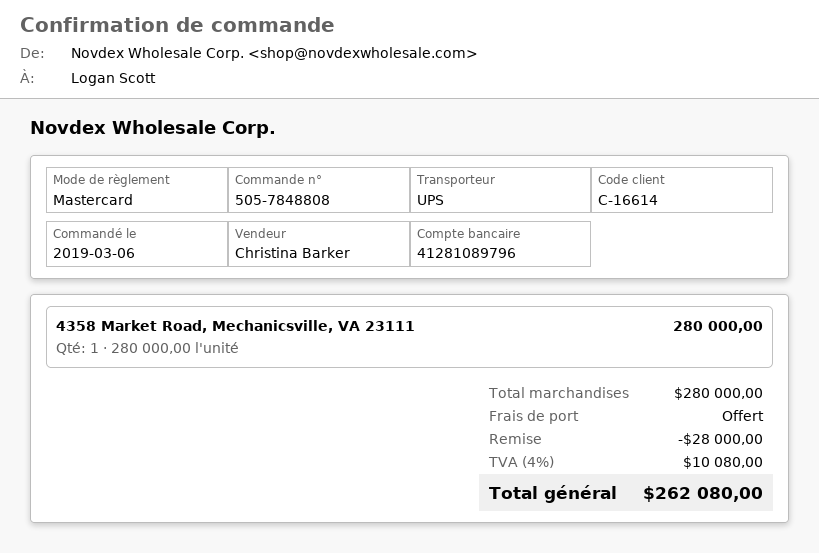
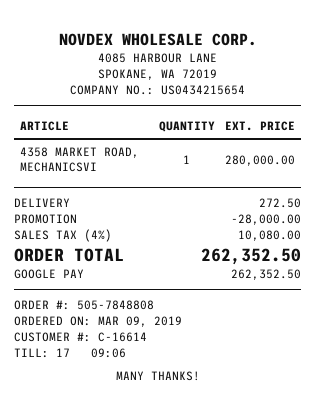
order date: 2019-03-06 -> 2019-03-09
payment method: Mastercard -> Google Pay
shipping: 0.00 -> 272.50
total: 262080.00 -> 262352.50

